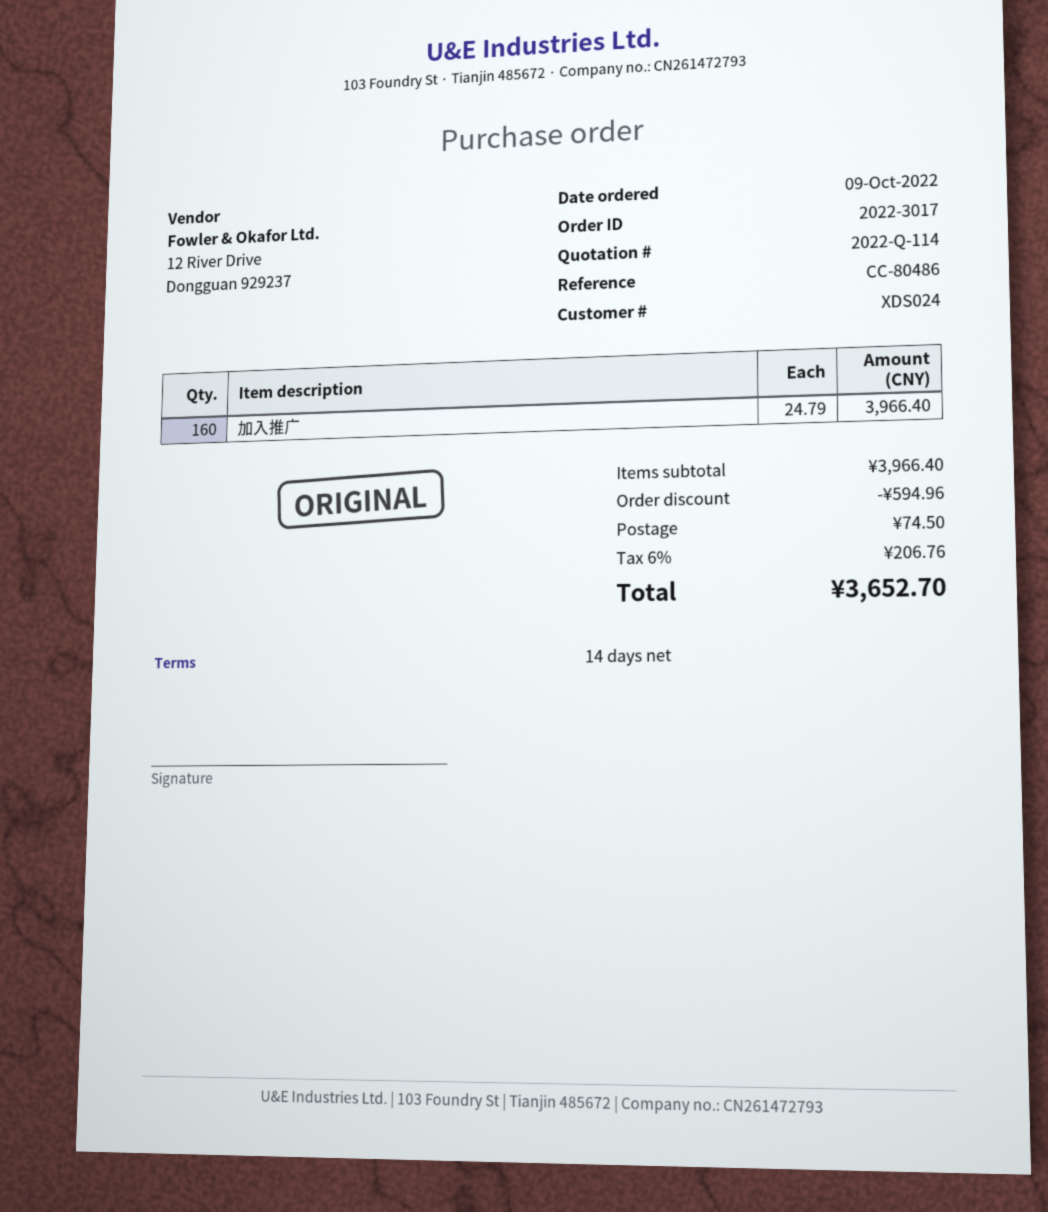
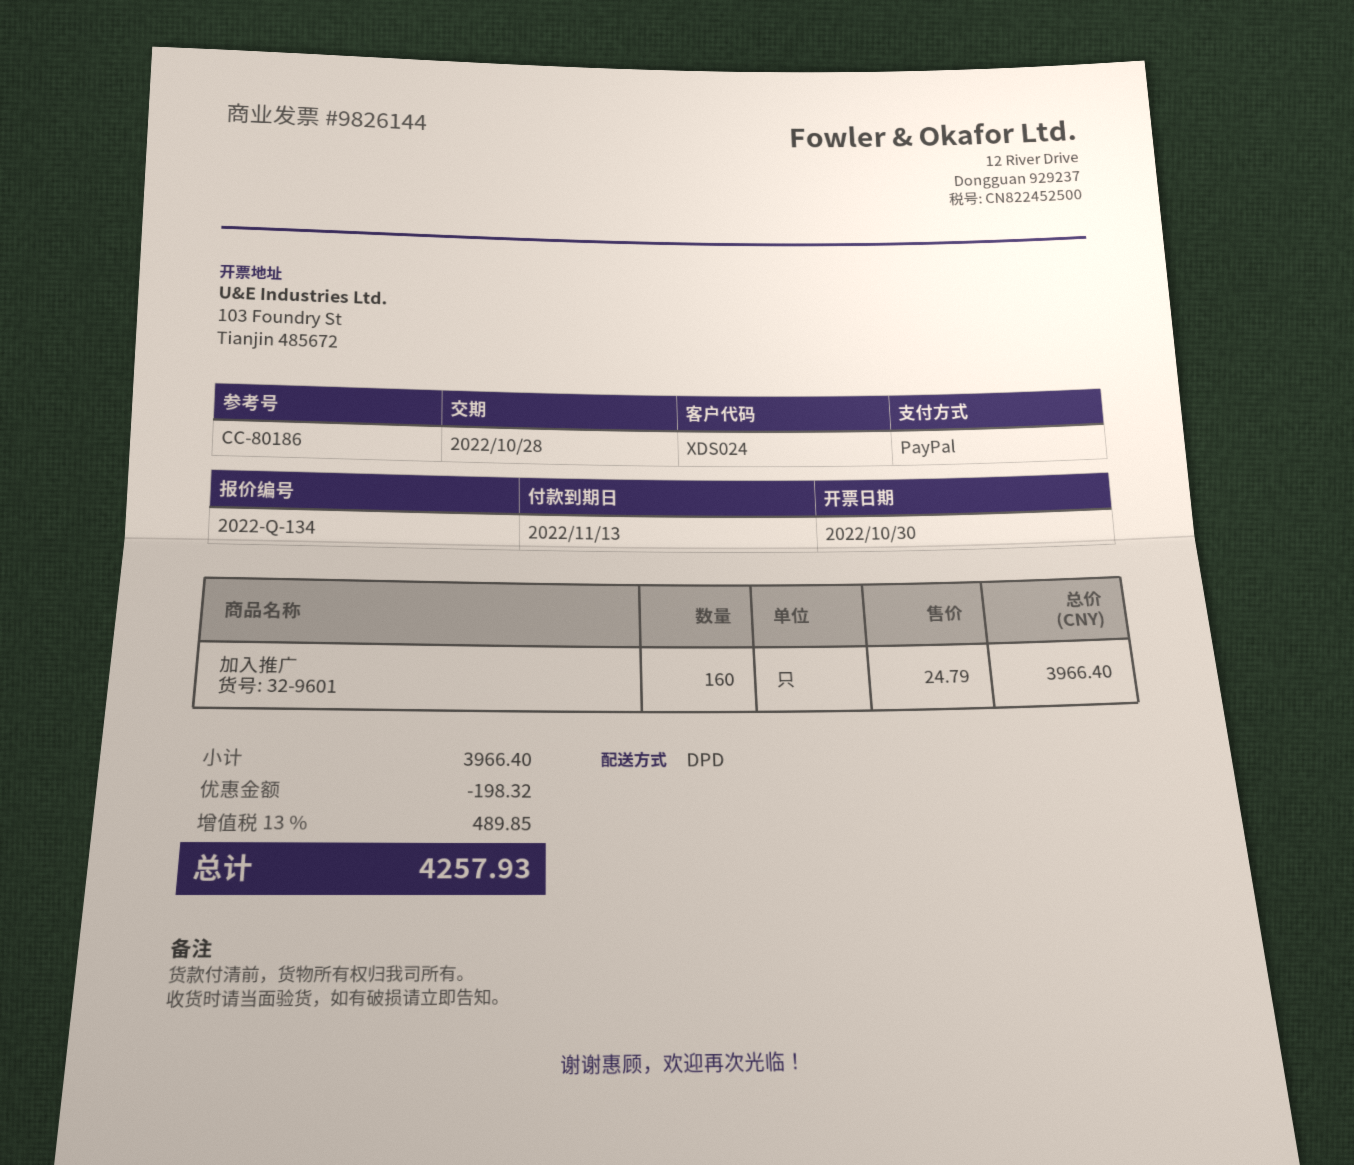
quote number: 2022-Q-114 -> 2022-Q-134
reference: CC-80486 -> CC-80186
discount: 594.96 -> 198.32
shipping: 74.50 -> none
tax: 6% = 206.76 -> 13% = 489.85
total: 3652.70 -> 4257.93

